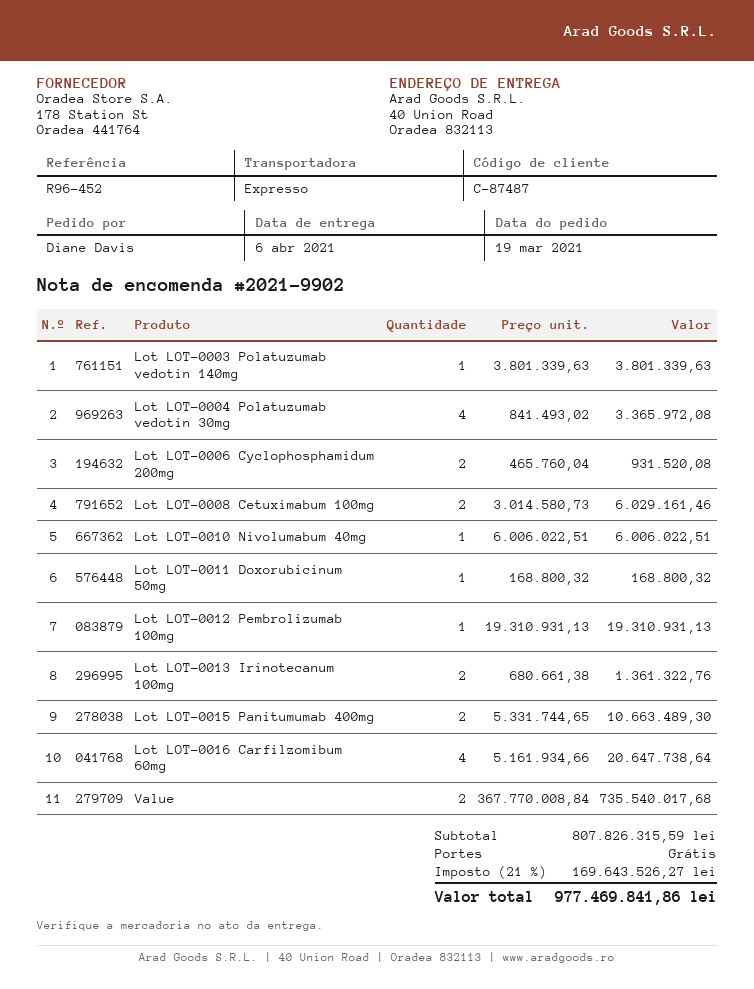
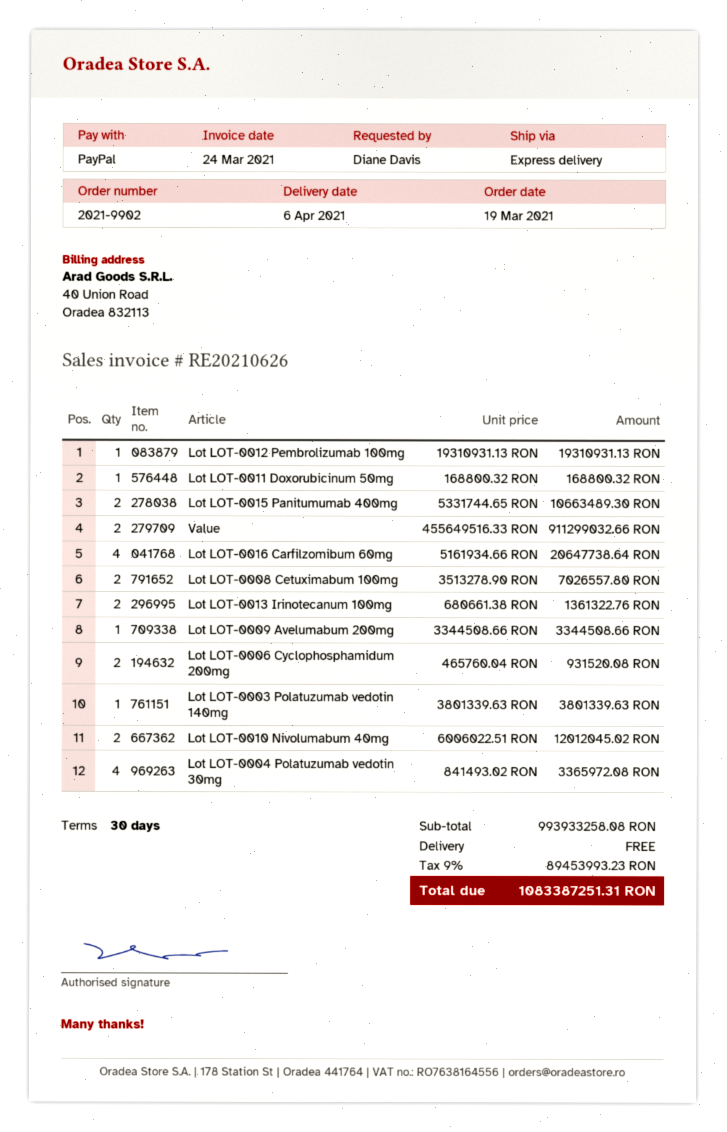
Lot LOT-0008 Cetuximabum 100mg: 2 x 3014580.73 = 6029161.46 -> 2 x 3513278.90 = 7026557.80
Lot LOT-0010 Nivolumabum 40mg: 1 x 6006022.51 = 6006022.51 -> 2 x 6006022.51 = 12012045.02
Value: 2 x 367770008.84 = 735540017.68 -> 2 x 455649516.33 = 911299032.66
Lot LOT-0009 Avelumabum 200mg: none -> 1 x 3344508.66 = 3344508.66
subtotal: 807826315.59 -> 993933258.08
tax: 21% = 169643526.27 -> 9% = 89453993.23
total: 977469841.86 -> 1083387251.31

